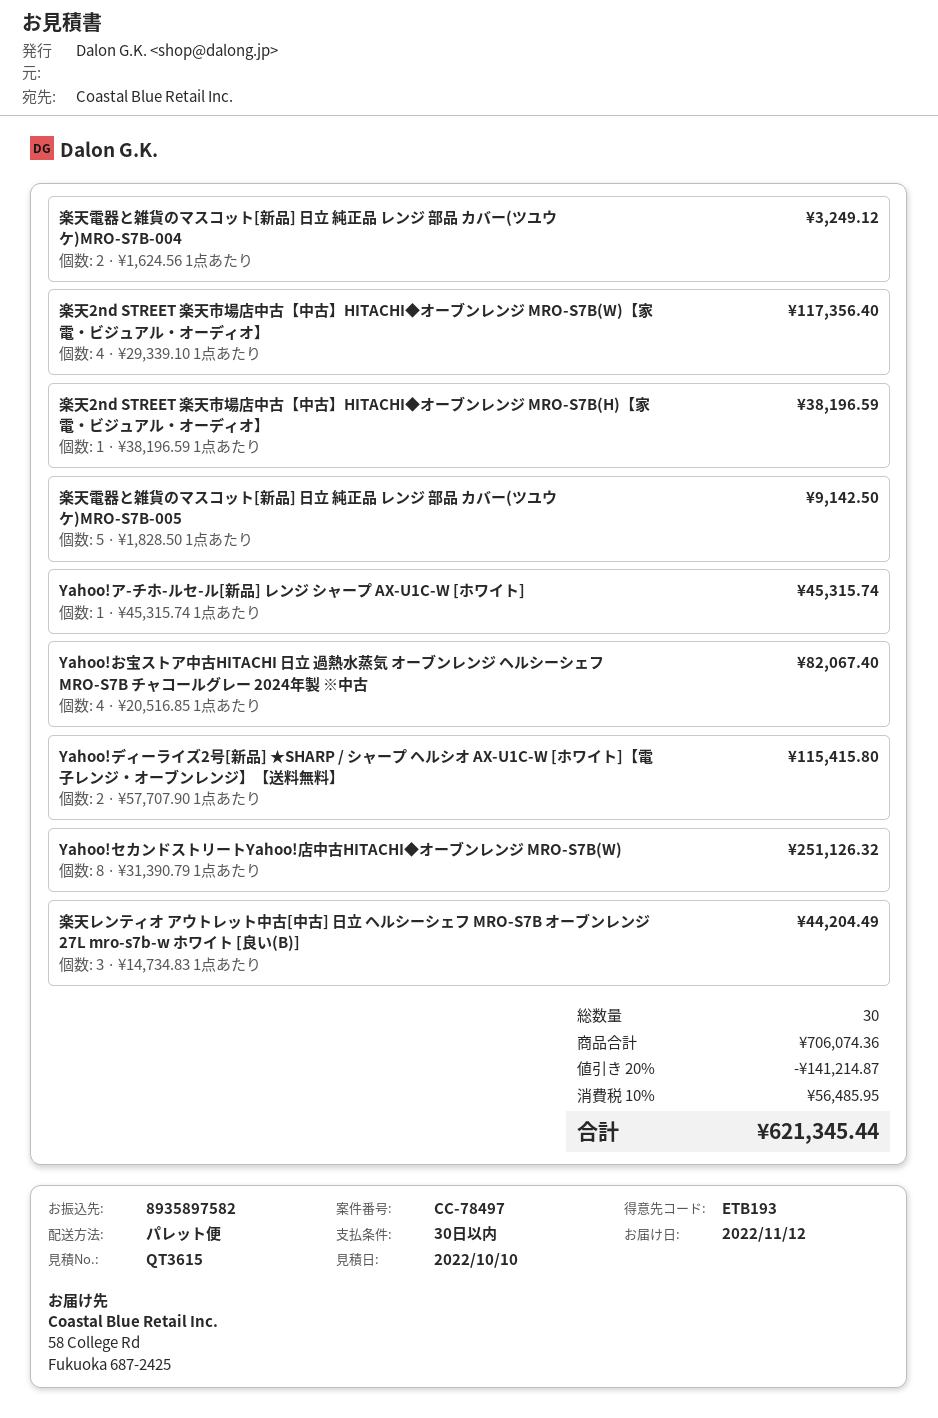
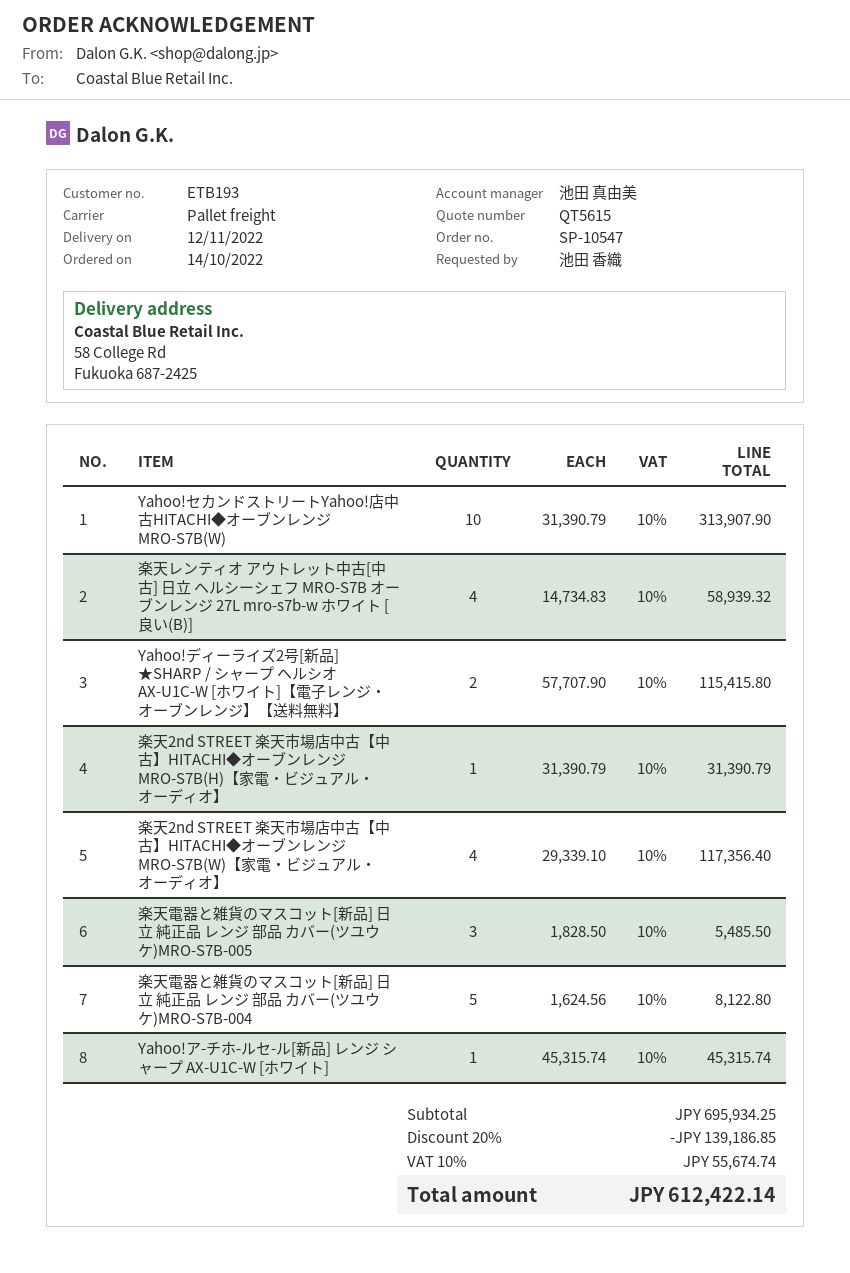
quote number: QT3615 -> QT5615
楽天電器と雑貨のマスコット[新品] 日立 純正品 レンジ 部品 カバー(ツユウケ)MRO-S7B-004: 2 x 1624.56 = 3249.12 -> 5 x 1624.56 = 8122.80
楽天2nd STREET 楽天市場店中古【中古】HITACHI◆オーブンレンジ MRO-S7B(H)【家電・ビジュアル・オーディオ】: 1 x 38196.59 = 38196.59 -> 1 x 31390.79 = 31390.79
楽天電器と雑貨のマスコット[新品] 日立 純正品 レンジ 部品 カバー(ツユウケ)MRO-S7B-005: 5 x 1828.50 = 9142.50 -> 3 x 1828.50 = 5485.50
Yahoo!お宝ストア中古HITACHI 日立 過熱水蒸気 オーブンレンジ ヘルシーシェフ MRO-S7B チャコールグレー 2024年製 ※中古: 4 x 20516.85 = 82067.40 -> none
Yahoo!セカンドストリートYahoo!店中古HITACHI◆オーブンレンジ MRO-S7B(W): 8 x 31390.79 = 251126.32 -> 10 x 31390.79 = 313907.90
楽天レンティオ アウトレット中古[中古] 日立 ヘルシーシェフ MRO-S7B オーブンレンジ 27L mro-s7b-w ホワイト [良い(B)]: 3 x 14734.83 = 44204.49 -> 4 x 14734.83 = 58939.32
subtotal: 706074.36 -> 695934.25
discount: 20% = 141214.87 -> 20% = 139186.85
tax: 10% = 56485.95 -> 10% = 55674.74
total: 621345.44 -> 612422.14

